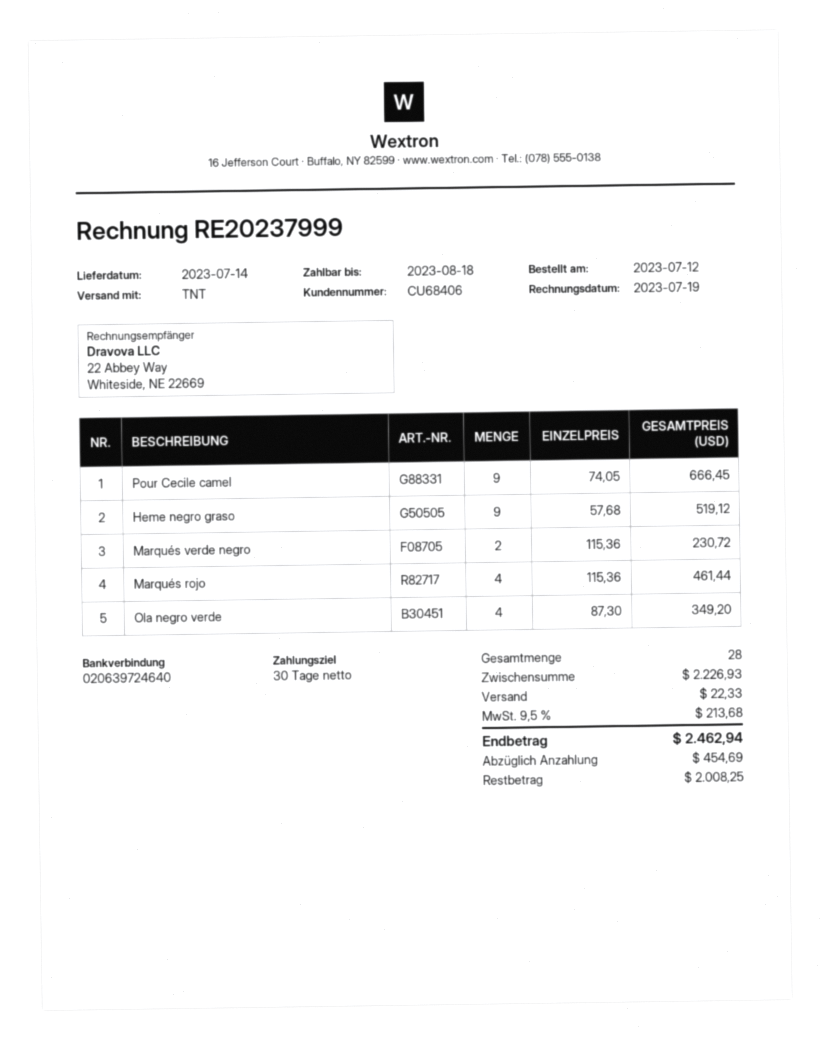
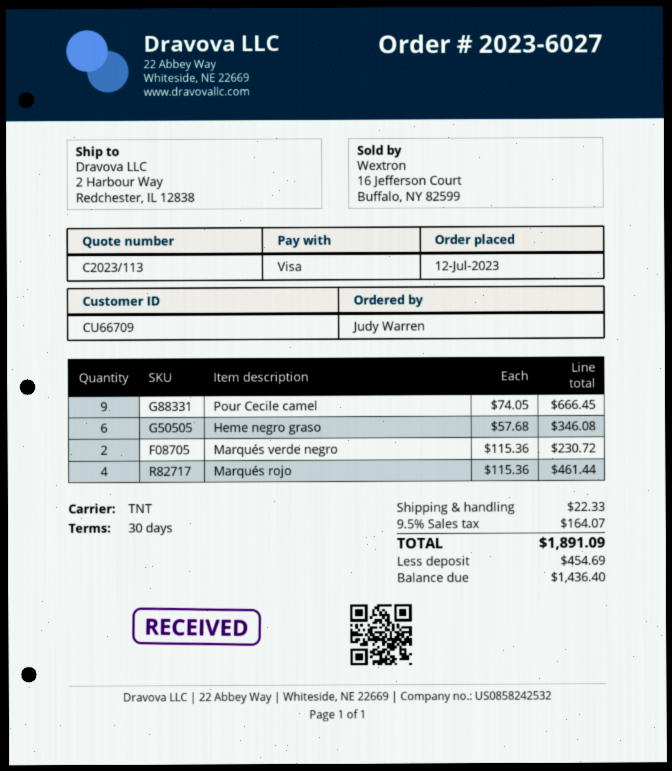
customer number: CU68406 -> CU66709
Heme negro graso: 9 x 57.68 = 519.12 -> 6 x 57.68 = 346.08
Ola negro verde: 4 x 87.30 = 349.20 -> none
tax: 9.5% = 213.68 -> 9.5% = 164.07
total: 2462.94 -> 1891.09
balance: 2008.25 -> 1436.40

